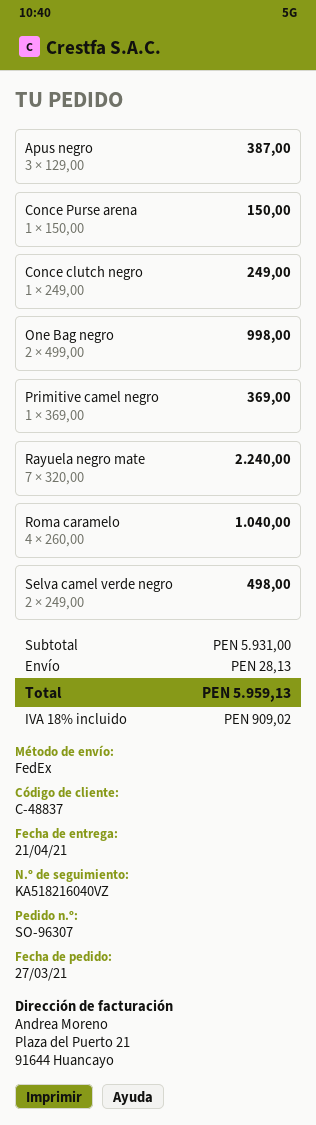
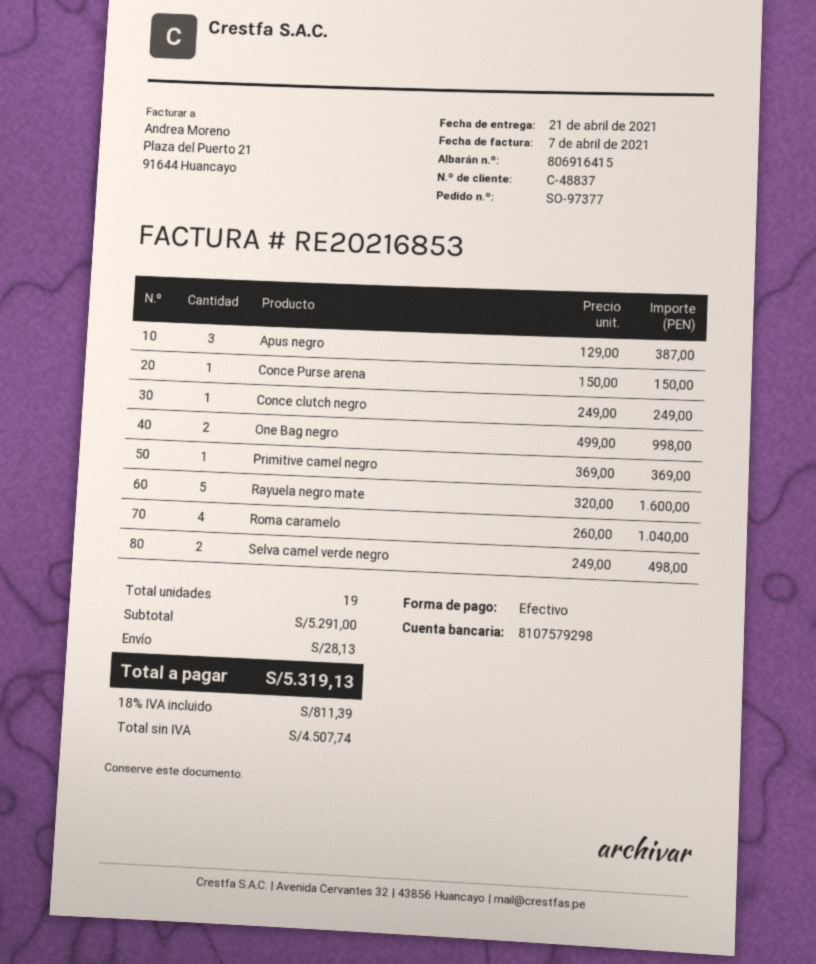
order number: SO-96307 -> SO-97377
Rayuela negro mate: 7 x 320.00 = 2240.00 -> 5 x 320.00 = 1600.00
subtotal: 5931.00 -> 5291.00
tax: 18% = 909.02 -> 18% = 811.39
total: 5959.13 -> 5319.13

